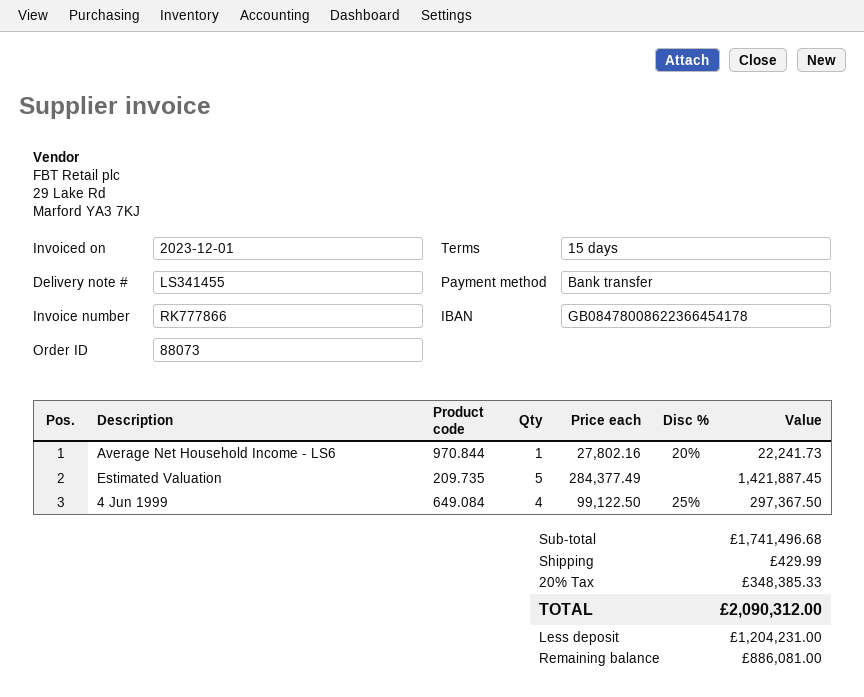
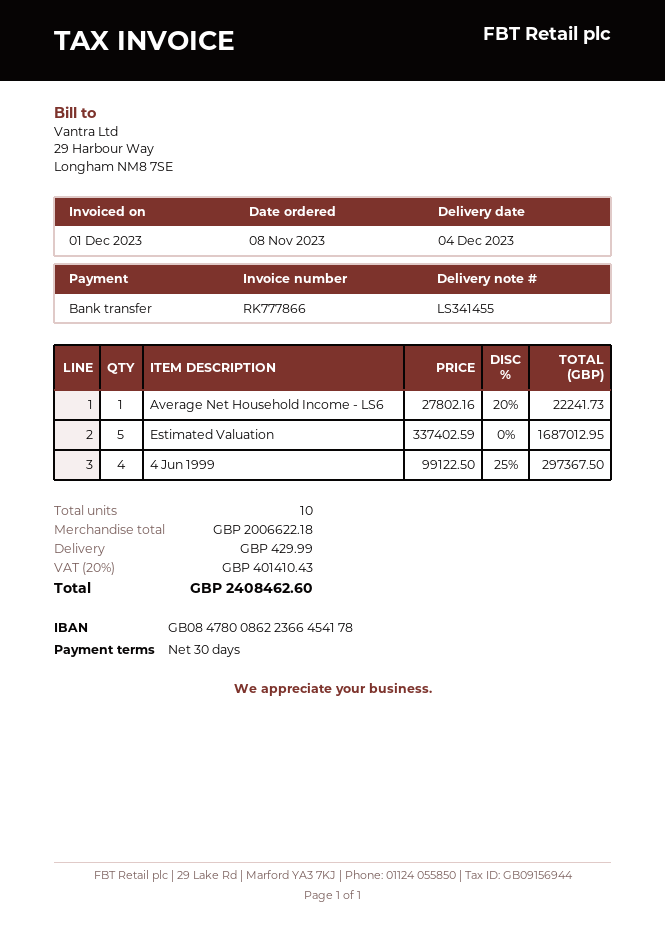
payment terms: 15 days -> 30 days
Estimated Valuation: 5 x 284377.49 = 1421887.45 -> 5 x 337402.59 = 1687012.95
subtotal: 1741496.68 -> 2006622.18
tax: 20% = 348385.33 -> 20% = 401410.43
total: 2090312.00 -> 2408462.60

